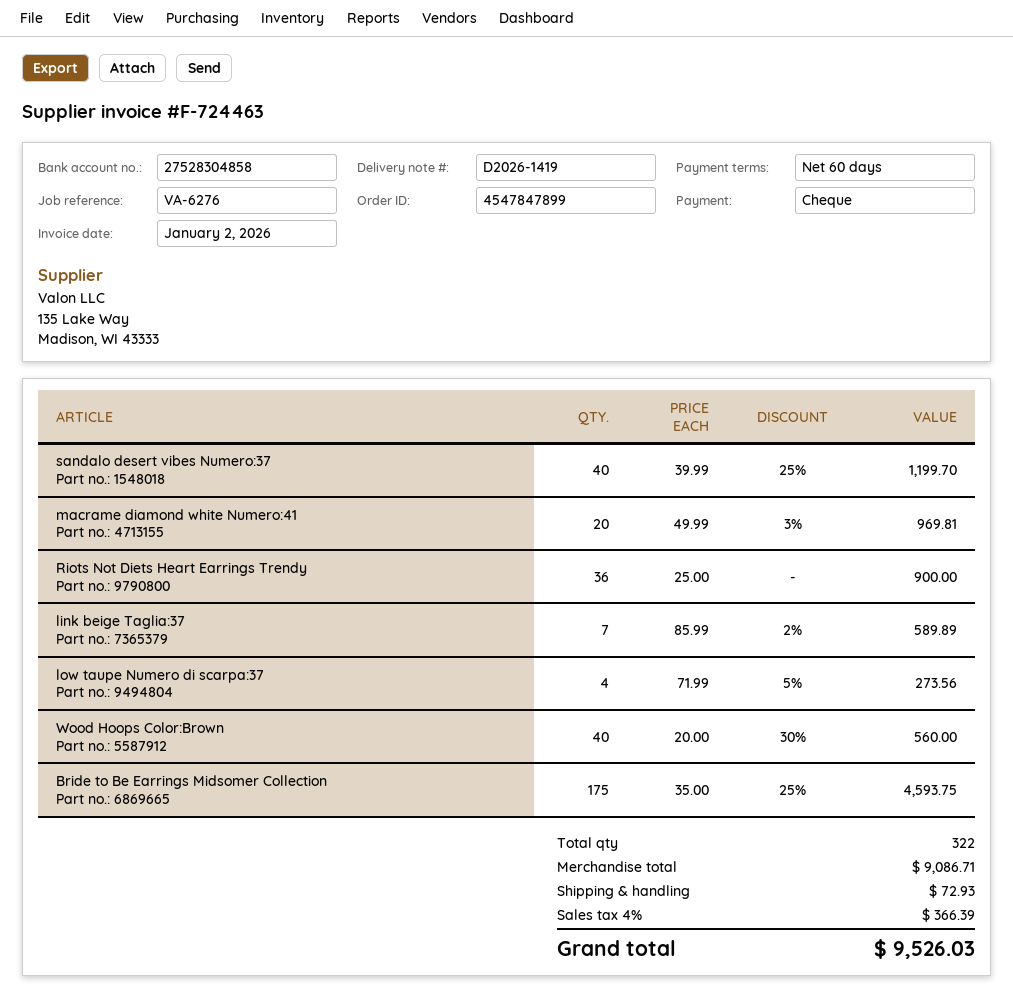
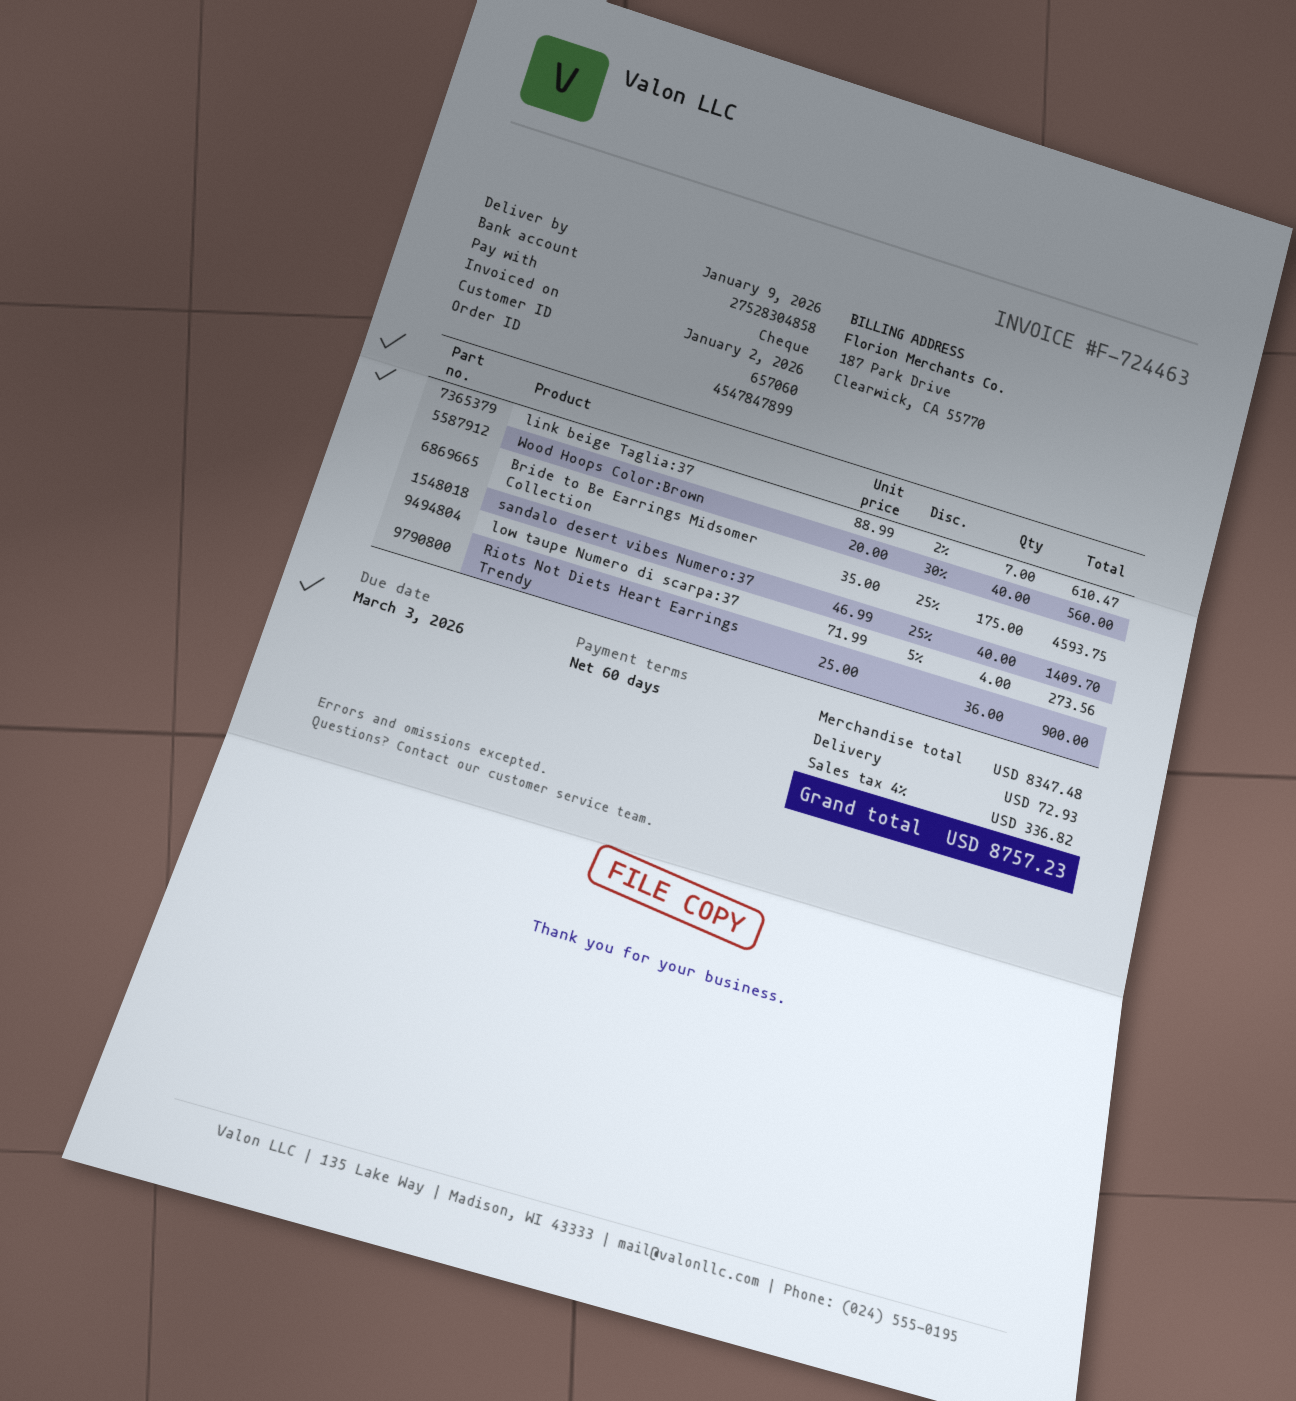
sandalo desert vibes Numero:37: 40 x 39.99 - 25% = 1199.70 -> 40 x 46.99 - 25% = 1409.70
macrame diamond white Numero:41: 20 x 49.99 - 3% = 969.81 -> none
link beige Taglia:37: 7 x 85.99 - 2% = 589.89 -> 7 x 88.99 - 2% = 610.47
subtotal: 9086.71 -> 8347.48
tax: 4% = 366.39 -> 4% = 336.82
total: 9526.03 -> 8757.23

